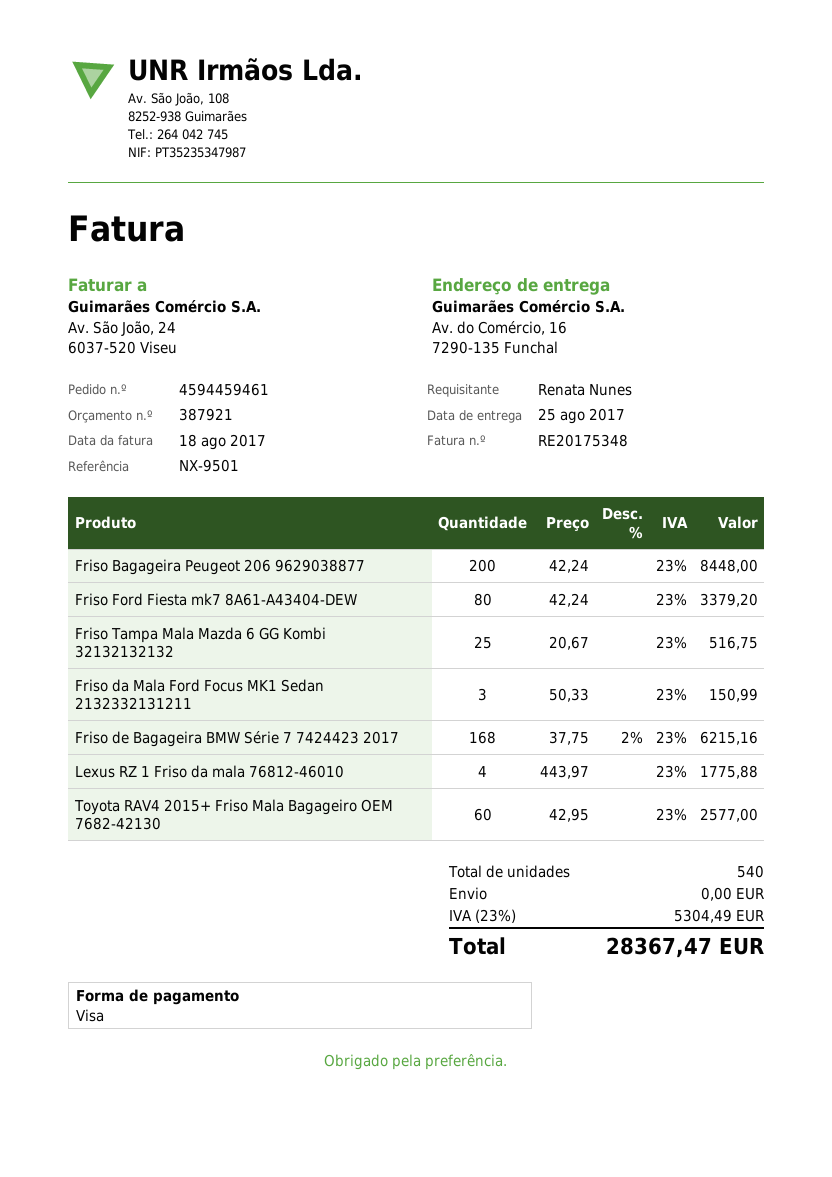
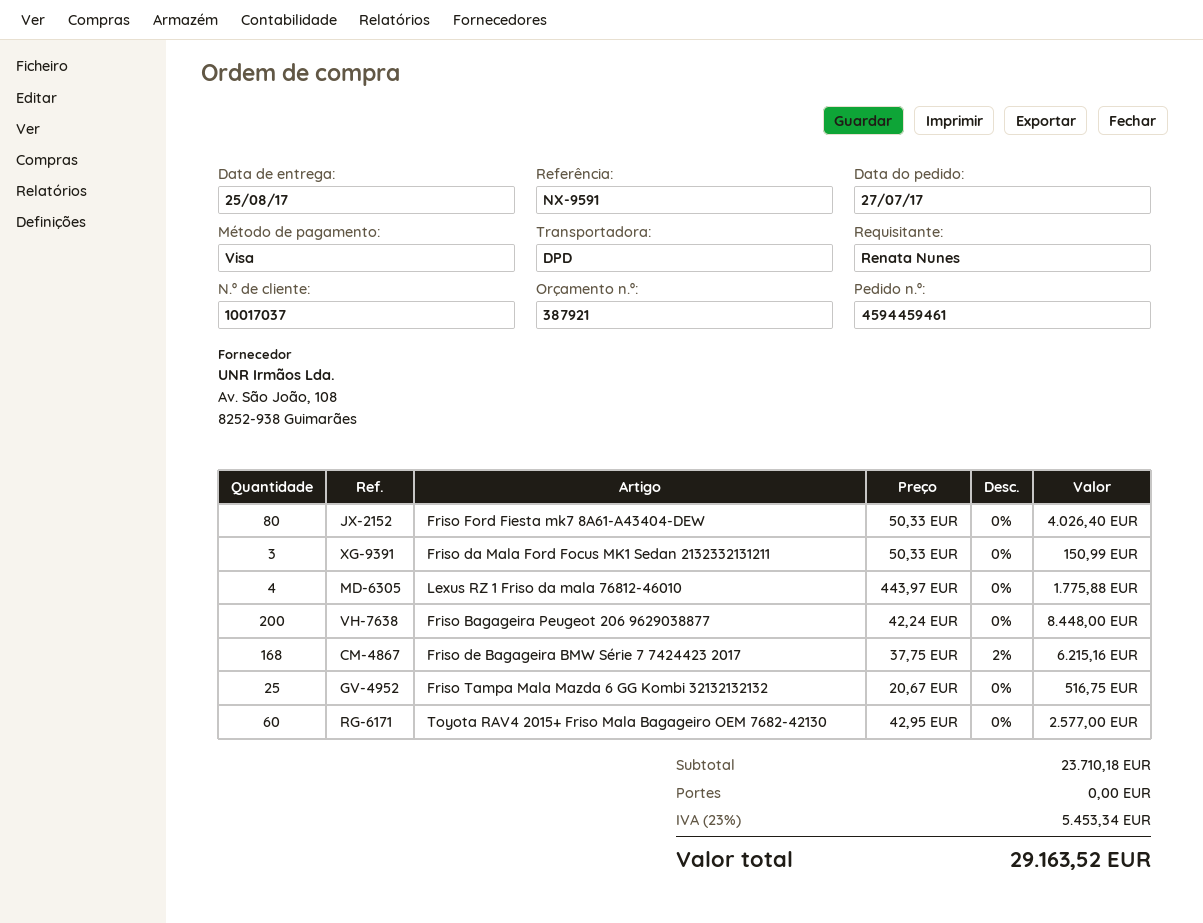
reference: NX-9501 -> NX-9591
Friso Ford Fiesta mk7 8A61-A43404-DEW: 80 x 42.24 = 3379.20 -> 80 x 50.33 = 4026.40
tax: 23% = 5304.49 -> 23% = 5453.34
total: 28367.47 -> 29163.52

